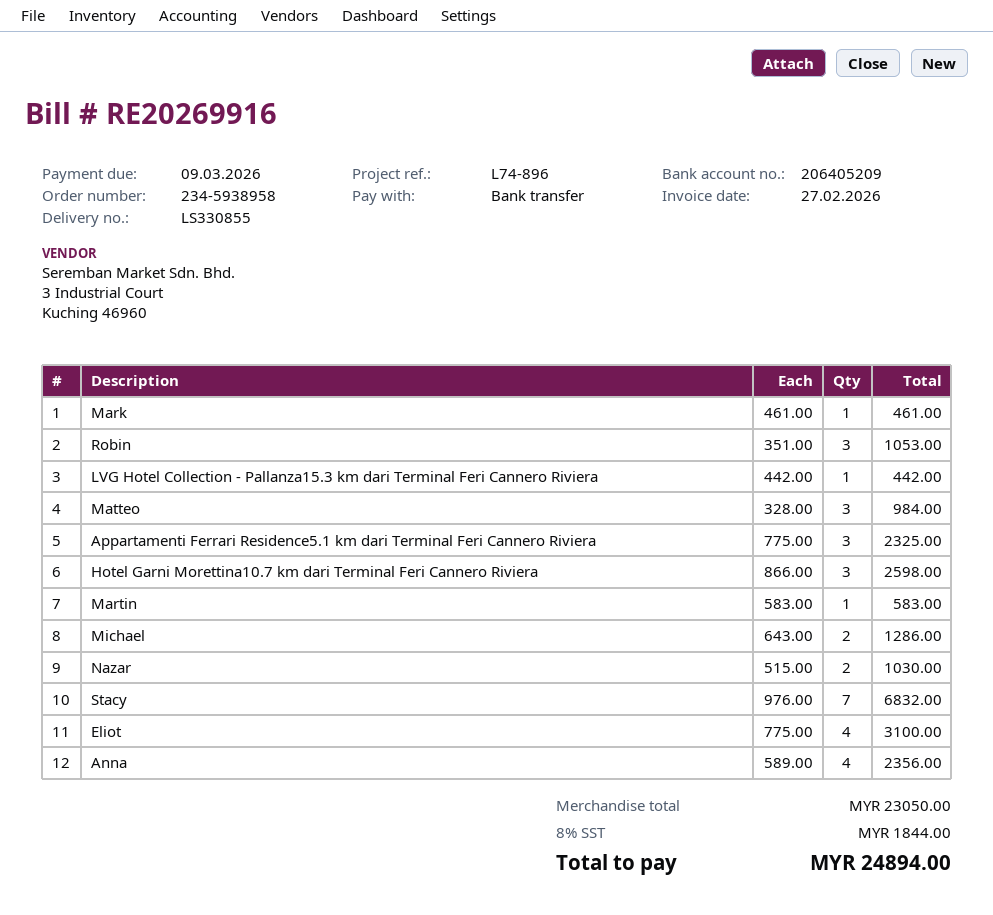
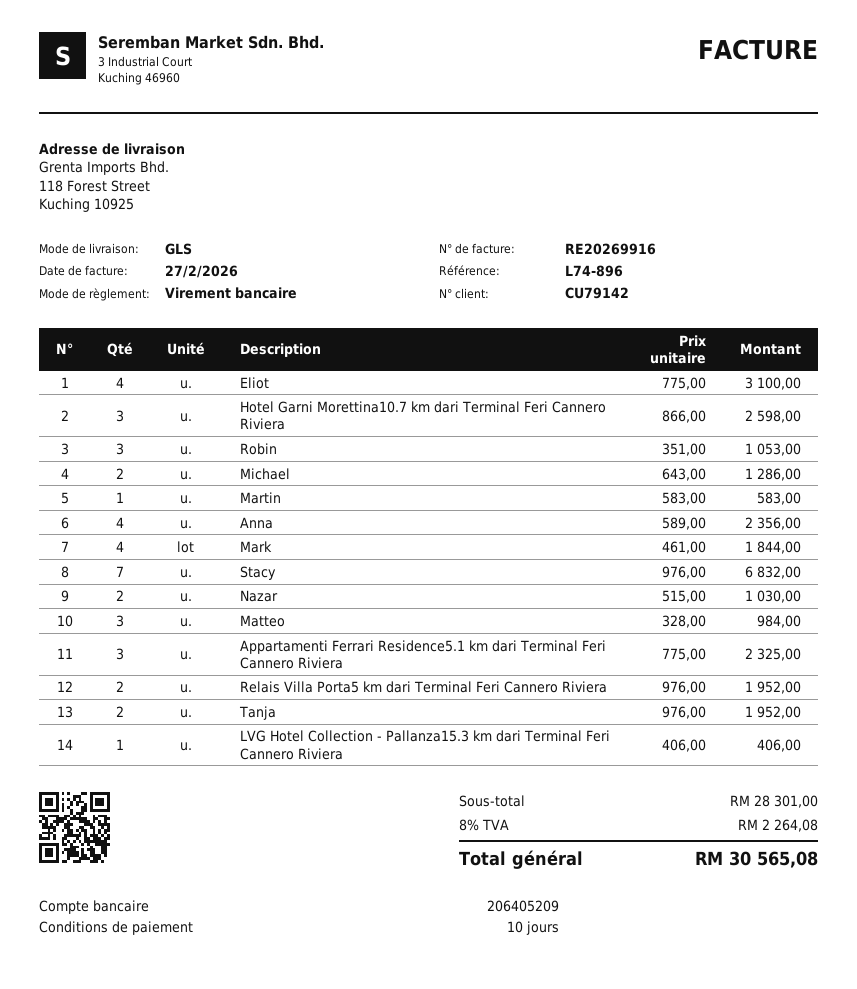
Mark: 1 x 461.00 = 461.00 -> 4 x 461.00 = 1844.00
LVG Hotel Collection - Pallanza15.3 km dari Terminal Feri Cannero Riviera: 1 x 442.00 = 442.00 -> 1 x 406.00 = 406.00
Relais Villa Porta5 km dari Terminal Feri Cannero Riviera: none -> 2 x 976.00 = 1952.00
Tanja: none -> 2 x 976.00 = 1952.00
subtotal: 23050.00 -> 28301.00
tax: 8% = 1844.00 -> 8% = 2264.08
total: 24894.00 -> 30565.08

